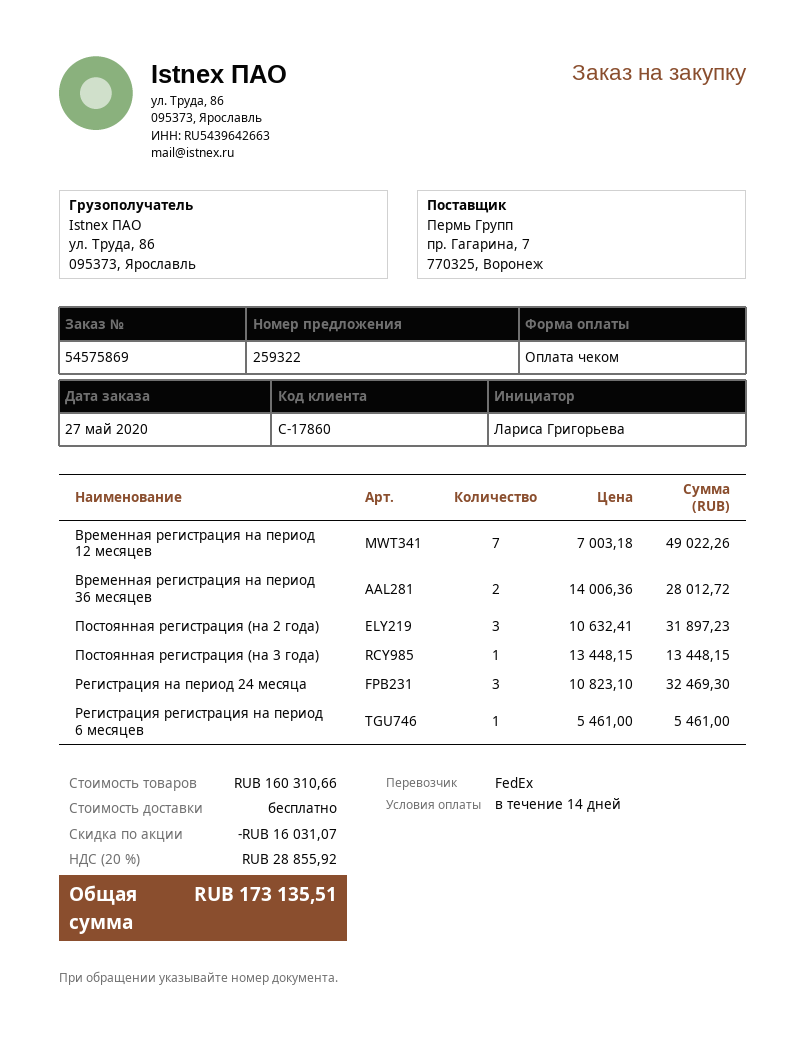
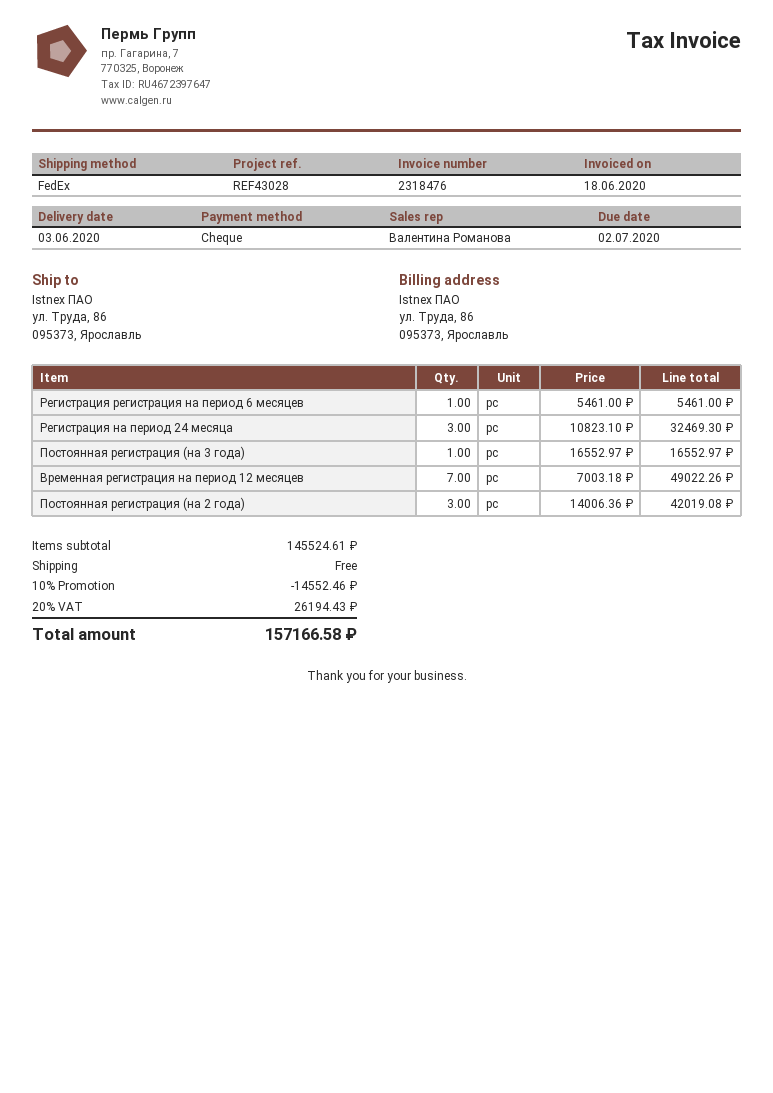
Временная регистрация на период 36 месяцев: 2 x 14006.36 = 28012.72 -> none
Постоянная регистрация (на 2 года): 3 x 10632.41 = 31897.23 -> 3 x 14006.36 = 42019.08
Постоянная регистрация (на 3 года): 1 x 13448.15 = 13448.15 -> 1 x 16552.97 = 16552.97
subtotal: 160310.66 -> 145524.61
discount: 16031.07 -> 14552.46
tax: 20% = 28855.92 -> 20% = 26194.43
total: 173135.51 -> 157166.58

